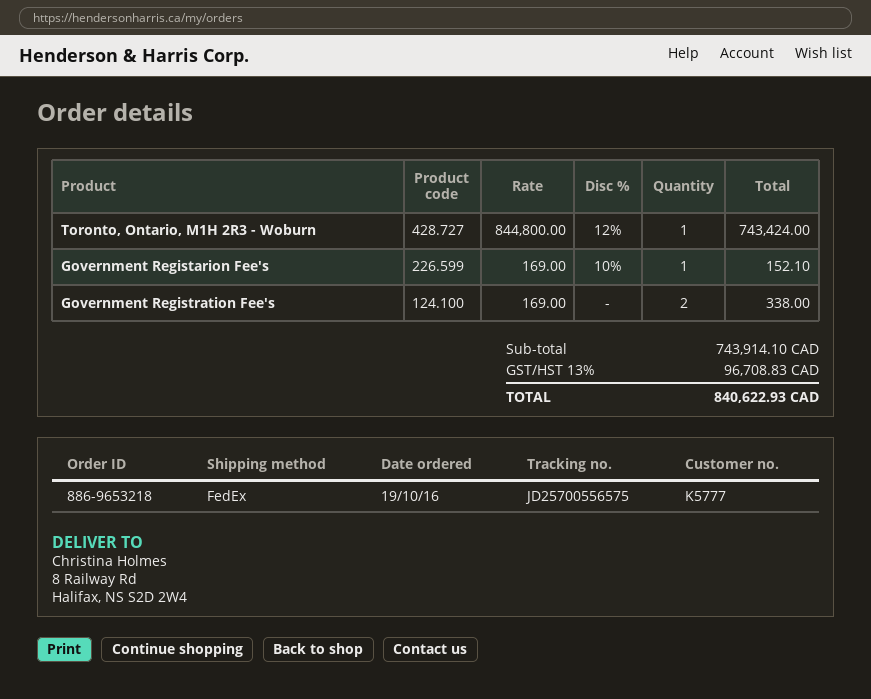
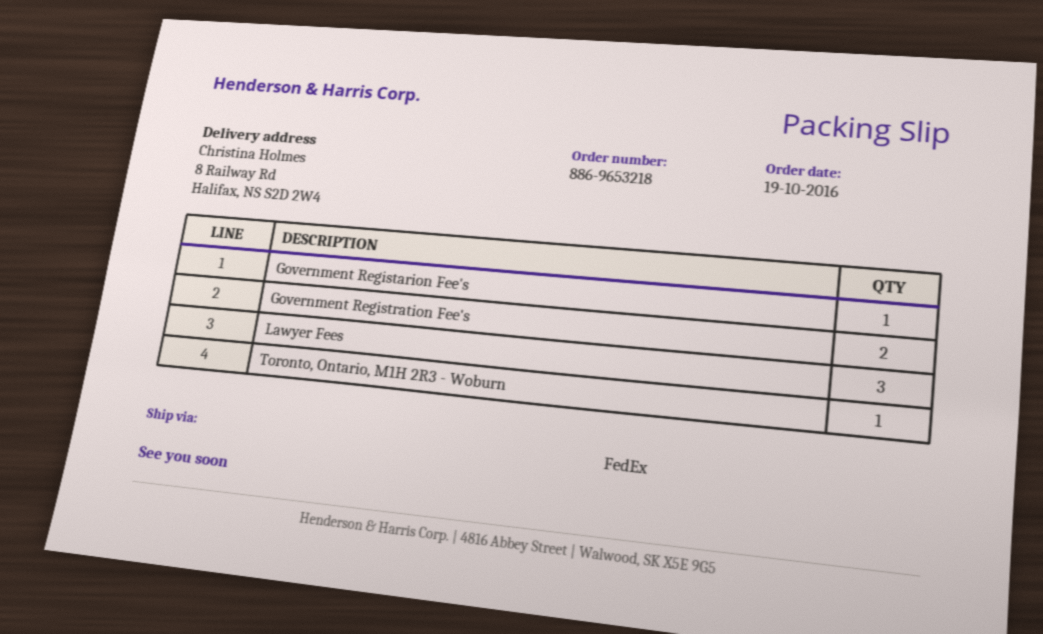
Lawyer Fees: none -> 3

